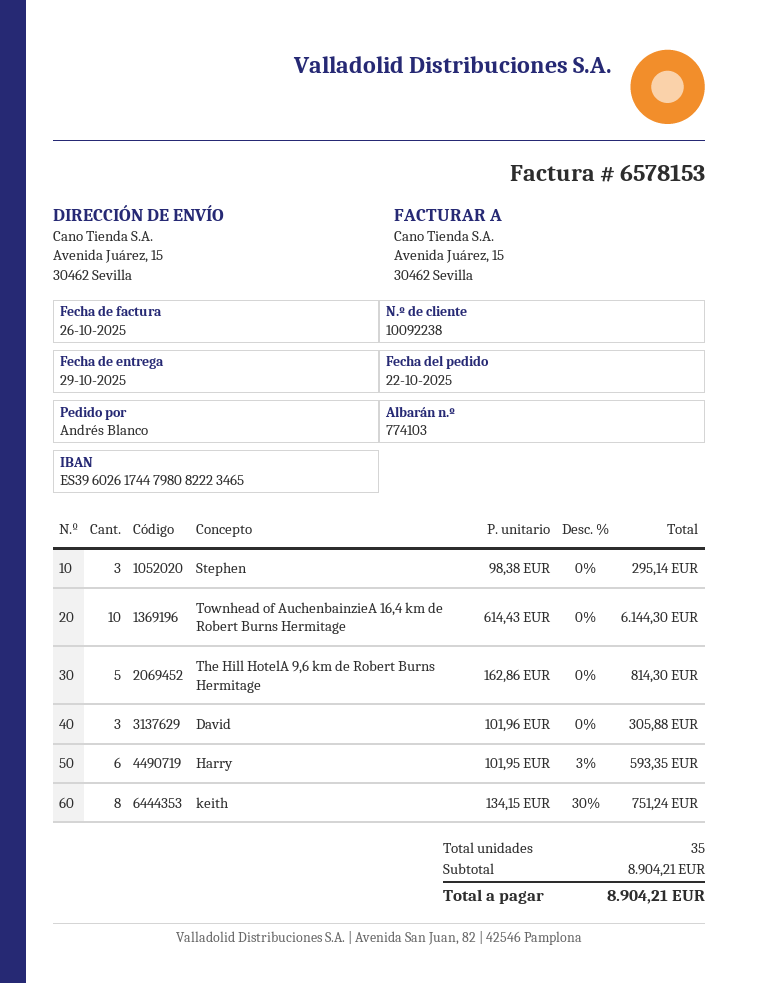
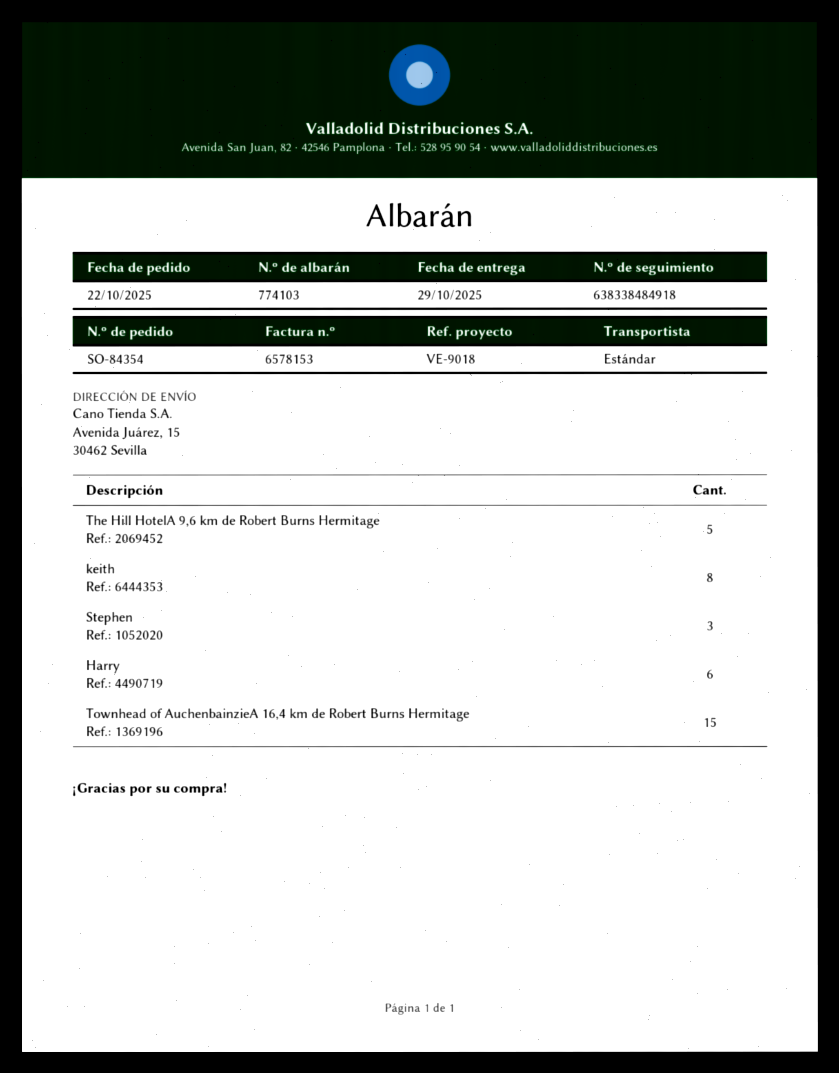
Townhead of AuchenbainzieA 16,4 km de Robert Burns Hermitage: 10 -> 15
David: 3 -> none

